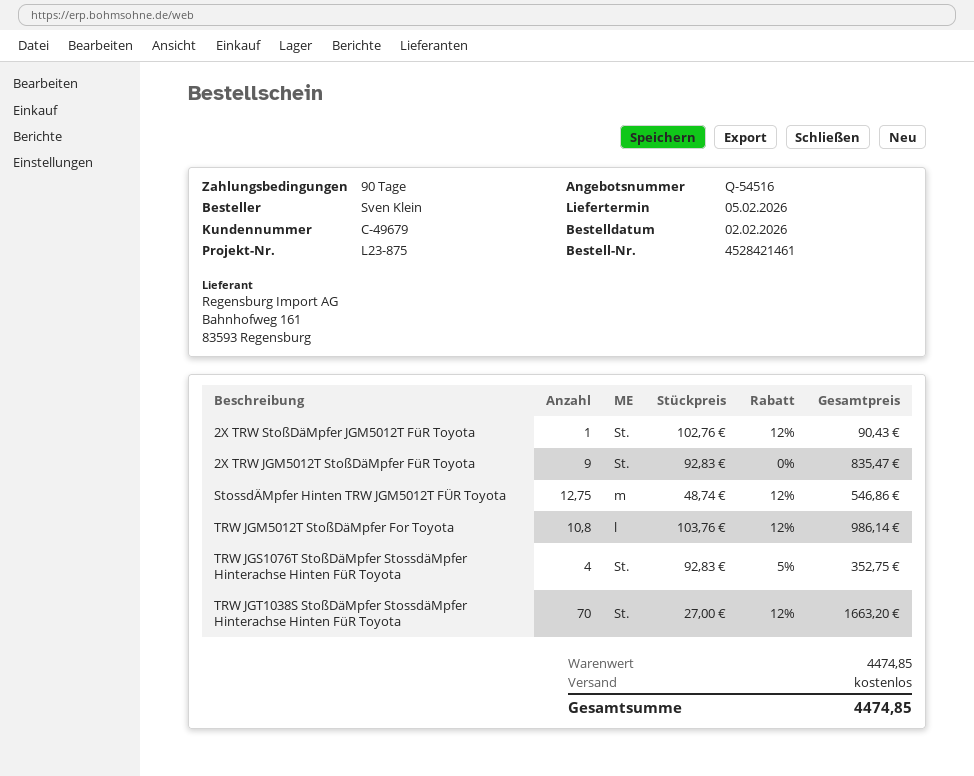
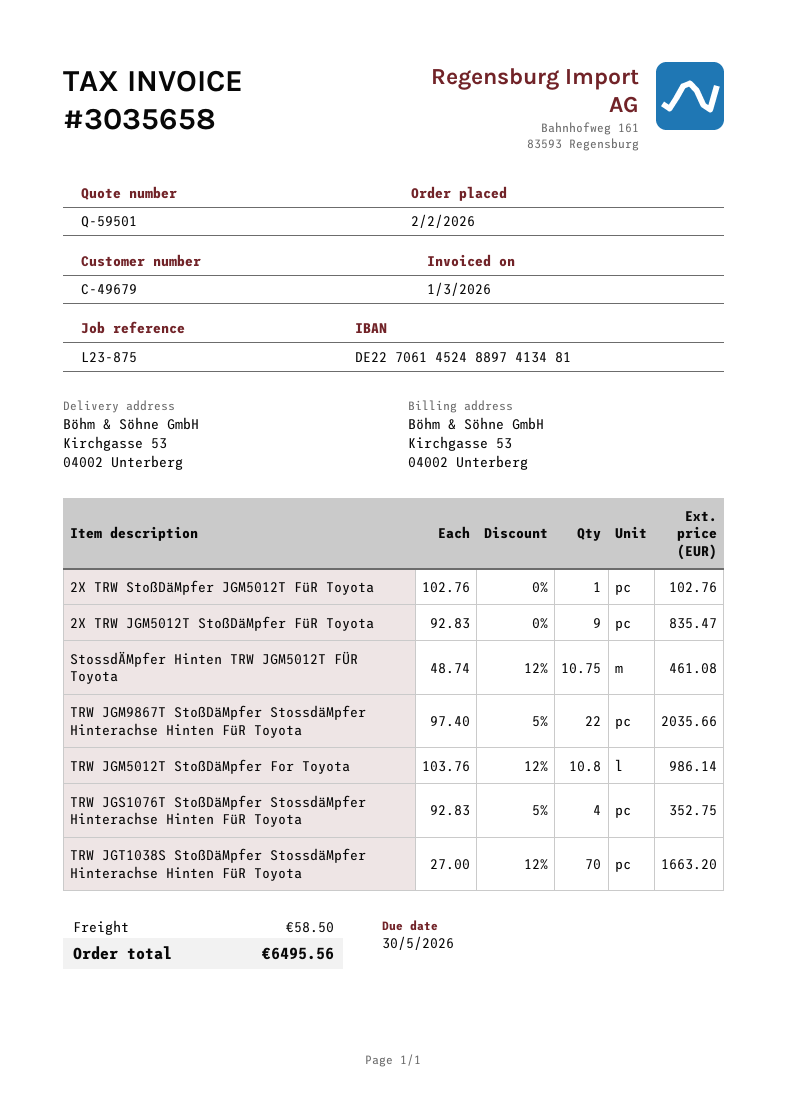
quote number: Q-54516 -> Q-59501
2X TRW StoßDäMpfer JGM5012T FüR Toyota: 1 x 102.76 - 12% = 90.43 -> 1 x 102.76 = 102.76
StossdÄMpfer Hinten TRW JGM5012T FÜR Toyota: 12.75 x 48.74 - 12% = 546.86 -> 10.75 x 48.74 - 12% = 461.08
TRW JGM9867T StoßDäMpfer StossdäMpfer Hinterachse Hinten FüR Toyota: none -> 22 x 97.40 - 5% = 2035.66
shipping: 0.00 -> 58.50
total: 4474.85 -> 6495.56

